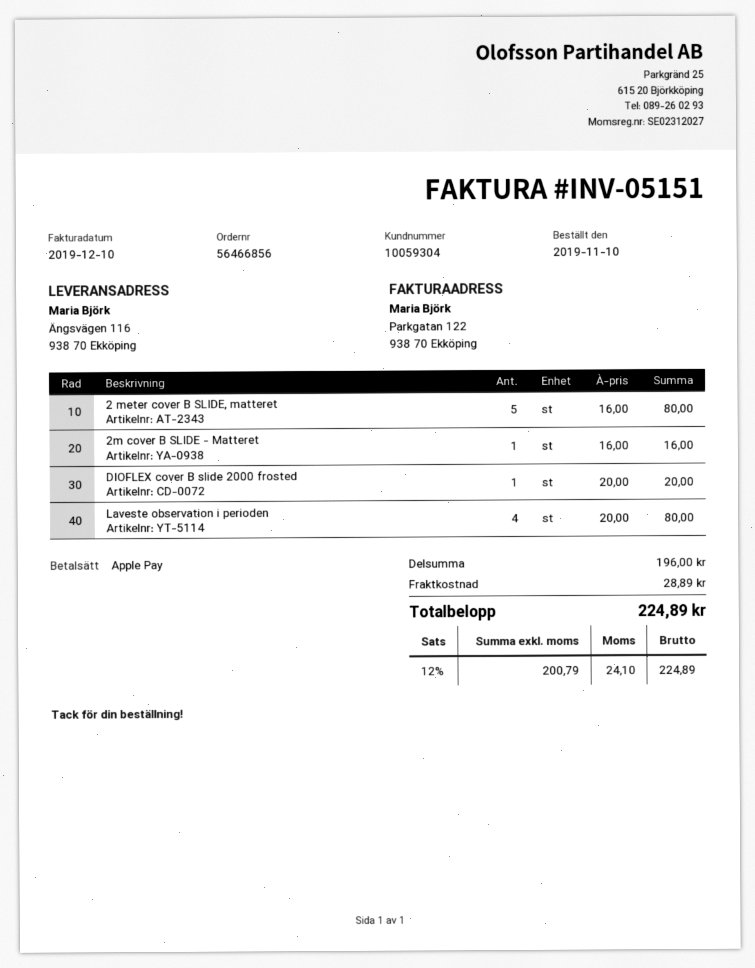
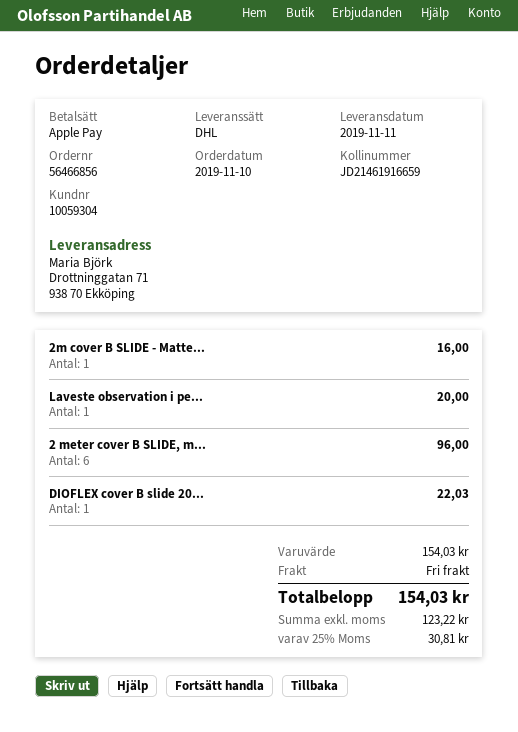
ship to: Ängsvägen 116, 938 70 Ekköping -> Drottninggatan 71, 938 70 Ekköping
2 meter cover B SLIDE, matteret: 5 for 80.00 -> 6 for 96.00
DIOFLEX cover B slide 2000 frosted: 1 for 20.00 -> 1 for 22.03
Laveste observation i perioden: 4 for 80.00 -> 1 for 20.00
subtotal: 196.00 -> 154.03
shipping: 28.89 -> 0.00
net: 200.79 -> 123.22
tax: 12% = 24.10 -> 25% = 30.81
total: 224.89 -> 154.03

